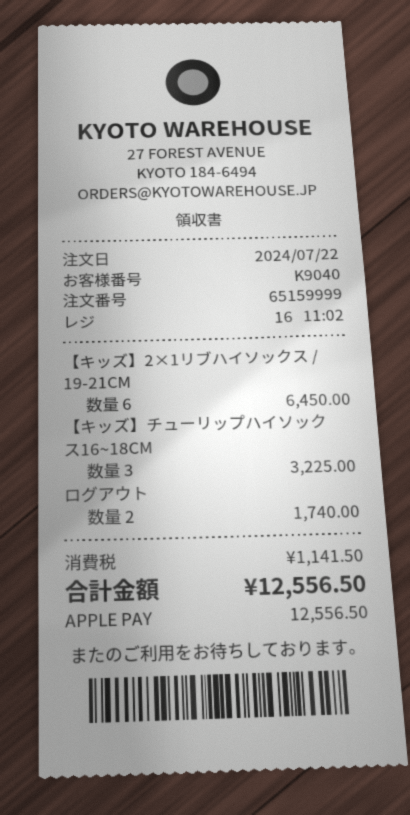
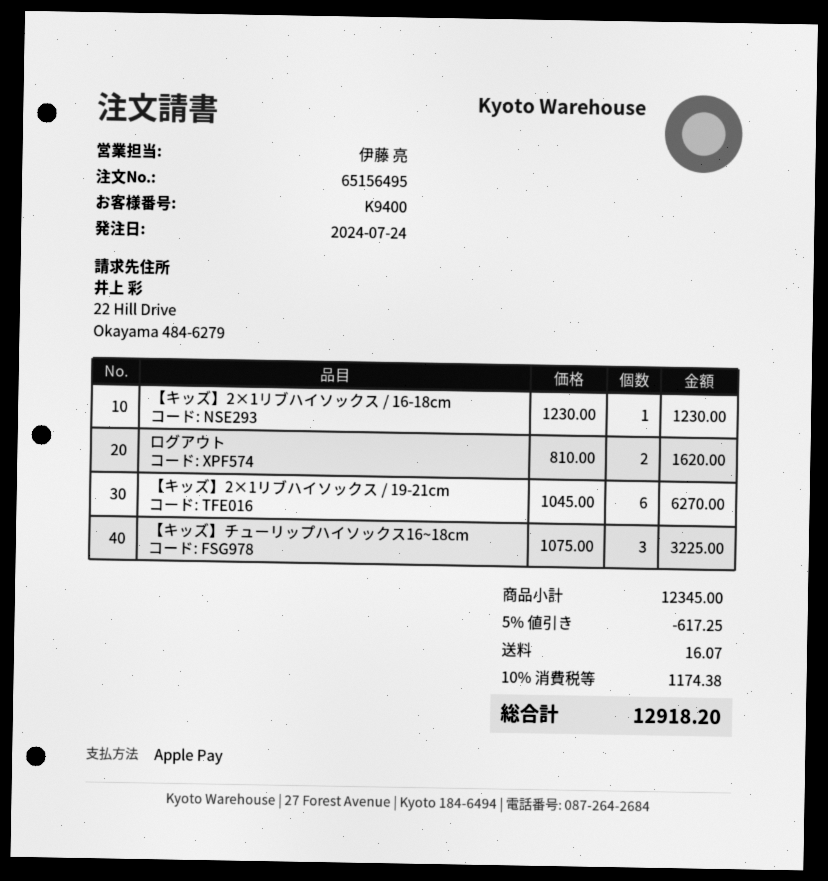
order number: 65159999 -> 65156495
order date: 2024-07-22 -> 2024-07-24
customer number: K9040 -> K9400
【キッズ】2×1リブハイソックス / 19-21CM: 6 for 6450.00 -> 6 for 6270.00
ログアウト: 2 for 1740.00 -> 2 for 1620.00
【キッズ】2×1リブハイソックス / 16-18cm: none -> 1 for 1230.00
discount: none -> 5% = 617.25
shipping: none -> 16.07
tax: 1141.50 -> 1174.38
total: 12556.50 -> 12918.20

